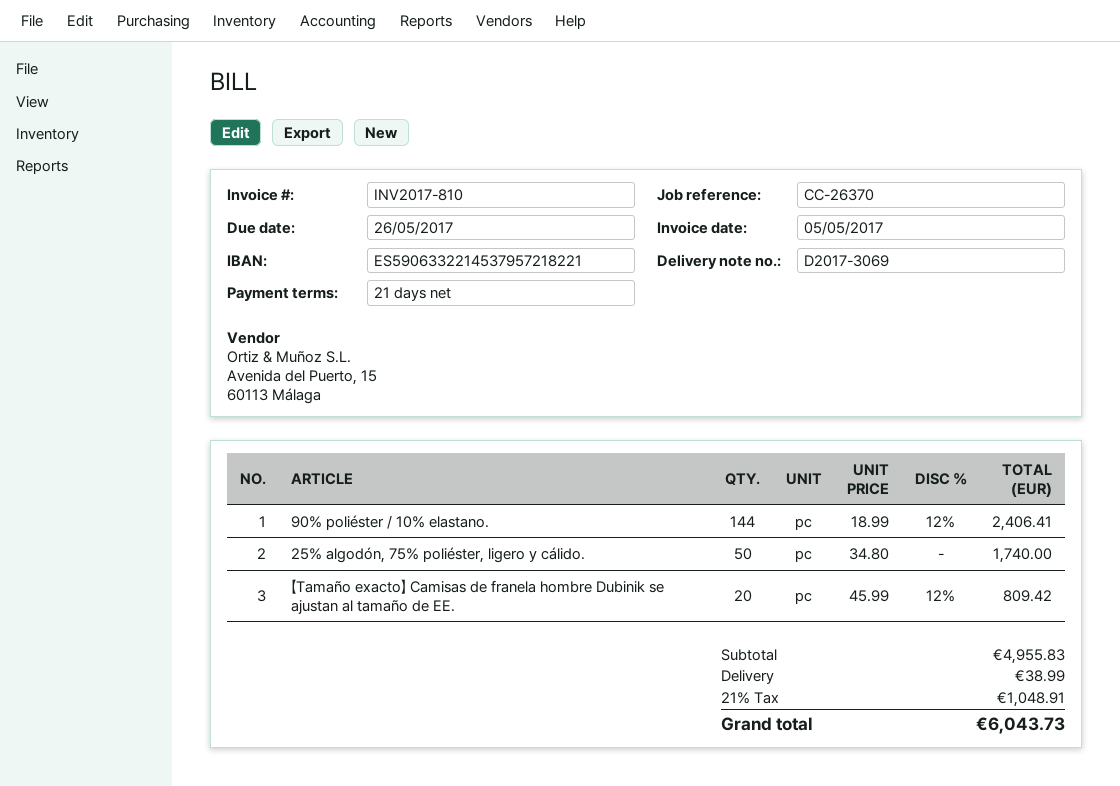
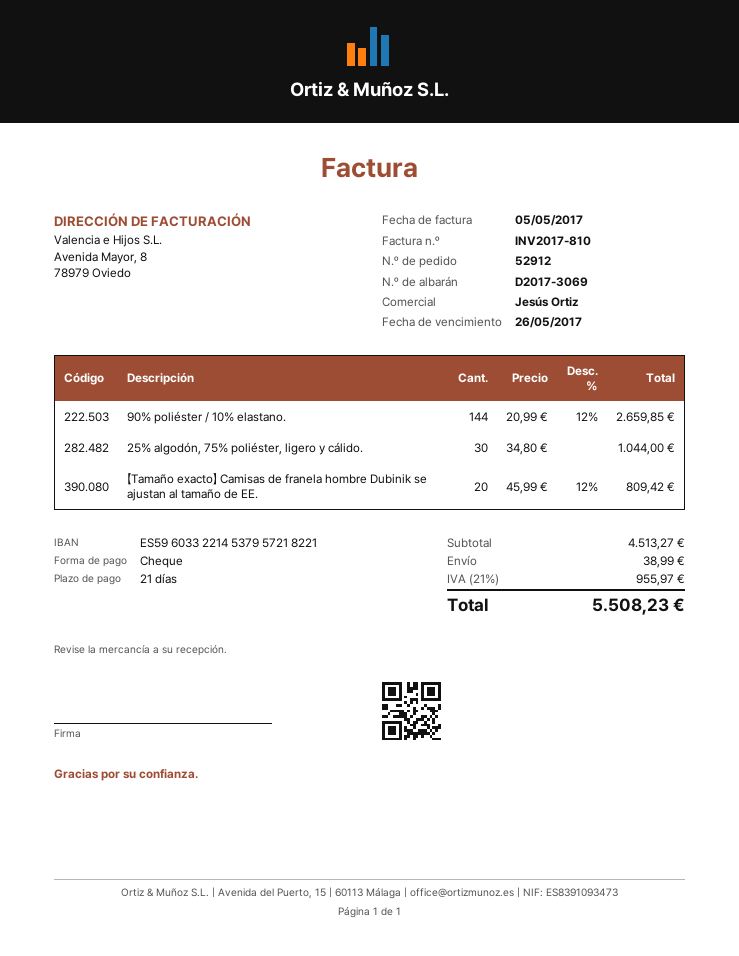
bank account: ES5906332214537957218221 -> ES5960332214537957218221
90% poliéster / 10% elastano.: 144 x 18.99 - 12% = 2406.41 -> 144 x 20.99 - 12% = 2659.85
25% algodón, 75% poliéster, ligero y cálido.: 50 x 34.80 = 1740.00 -> 30 x 34.80 = 1044.00
subtotal: 4955.83 -> 4513.27
tax: 21% = 1048.91 -> 21% = 955.97
total: 6043.73 -> 5508.23

